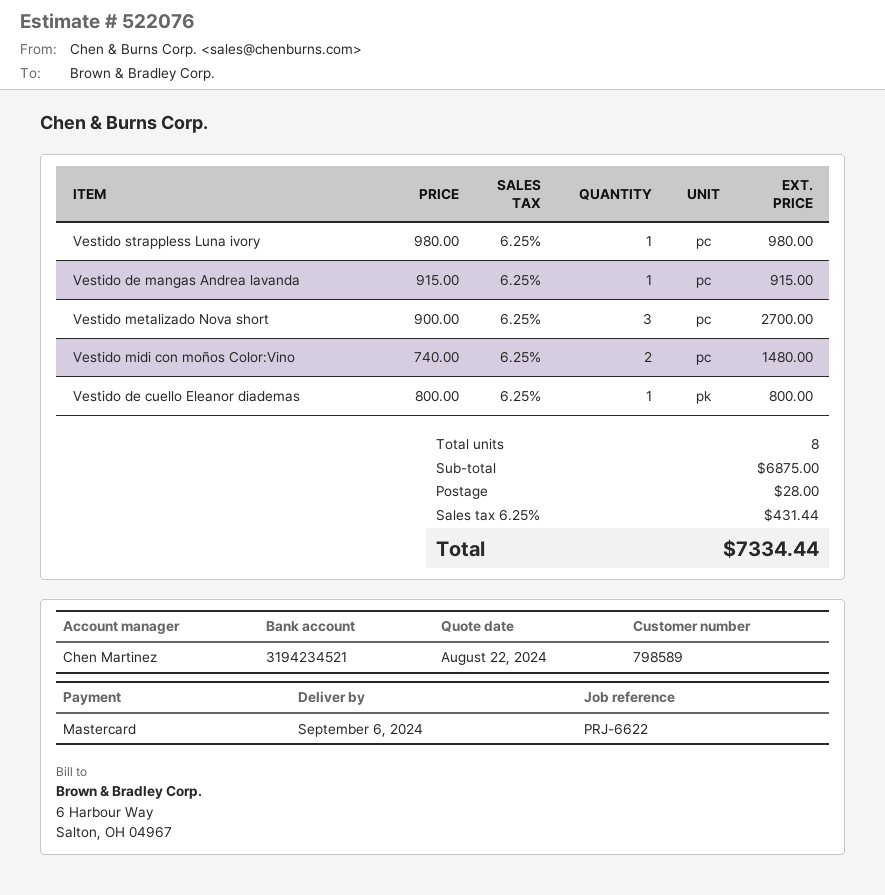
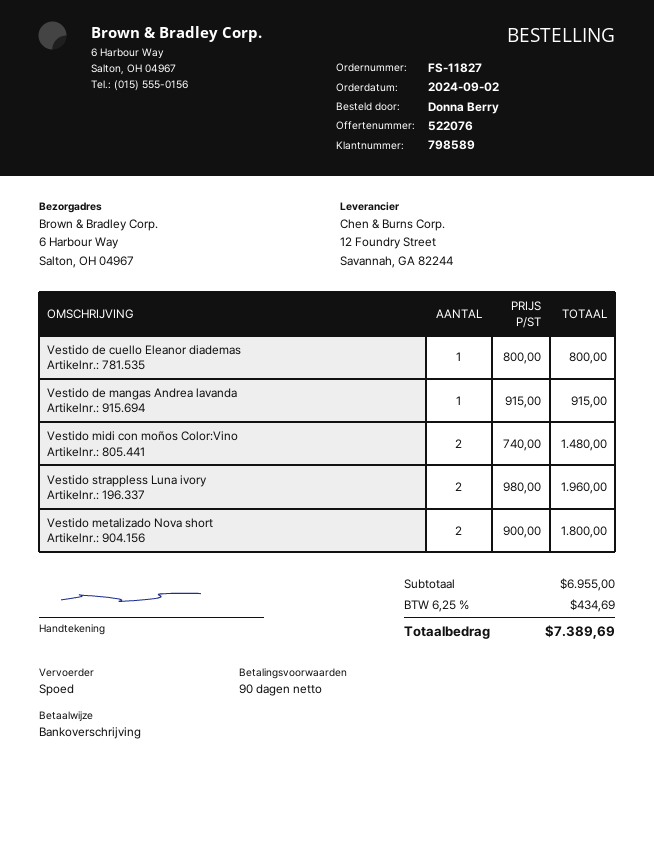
payment method: Mastercard -> bank transfer
Vestido strappless Luna ivory: 1 x 980.00 = 980.00 -> 2 x 980.00 = 1960.00
Vestido metalizado Nova short: 3 x 900.00 = 2700.00 -> 2 x 900.00 = 1800.00
subtotal: 6875.00 -> 6955.00
shipping: 28.00 -> none
tax: 6.25% = 431.44 -> 6.25% = 434.69
total: 7334.44 -> 7389.69

